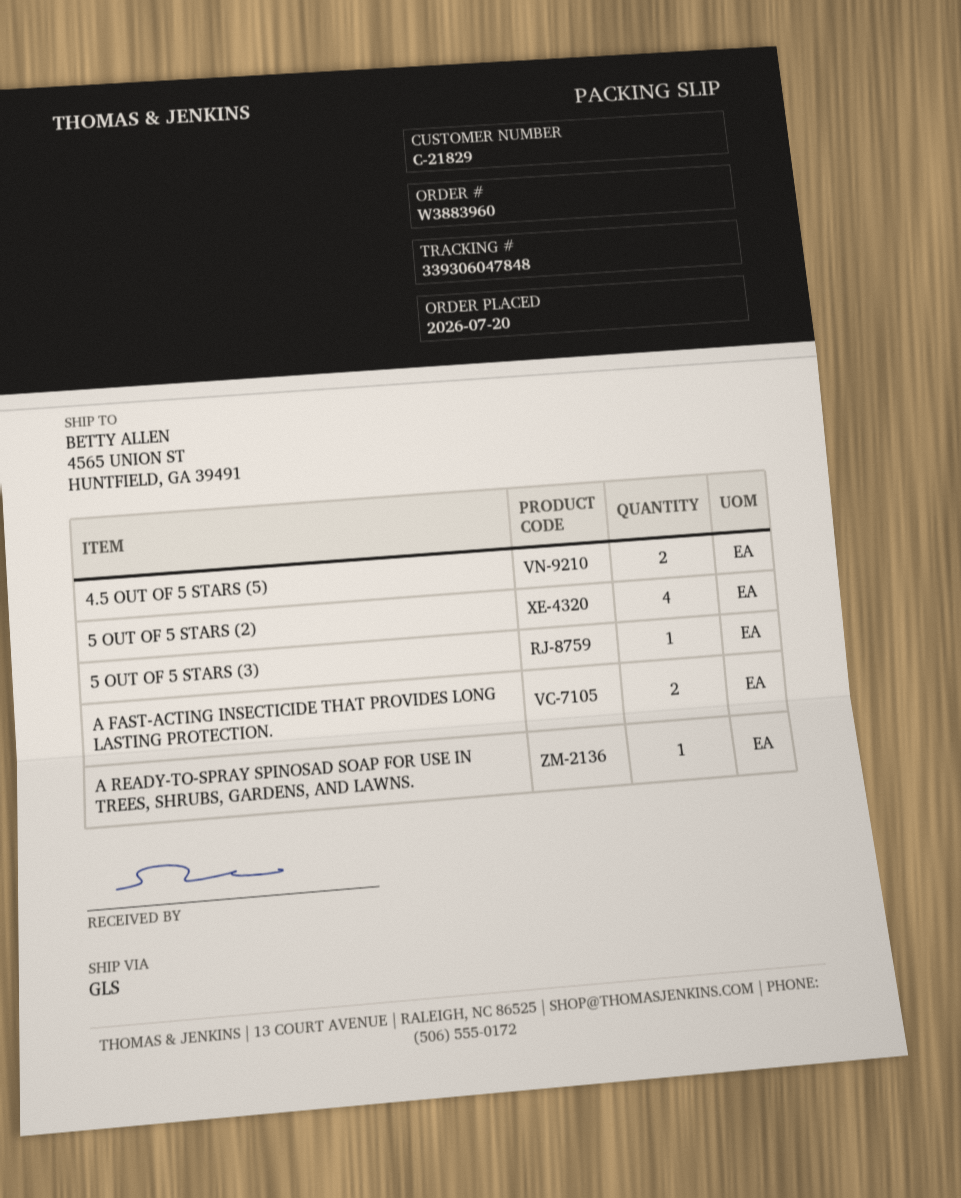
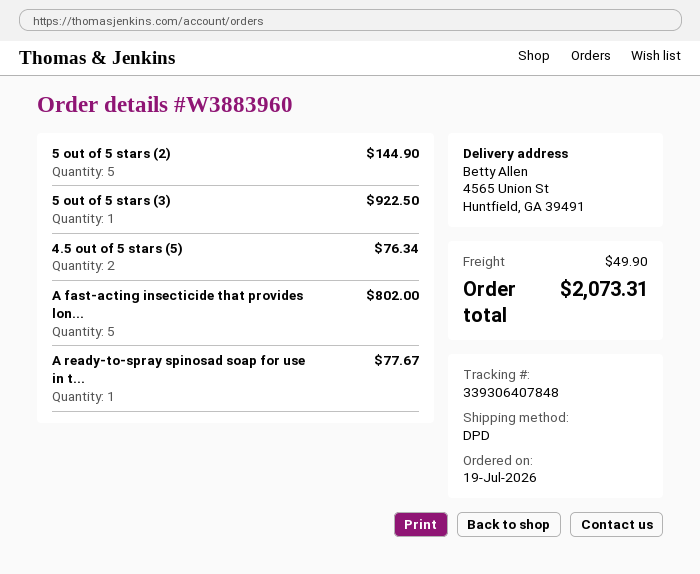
order date: 2026-07-20 -> 2026-07-19
shipping method: GLS -> DPD
tracking number: 339306047848 -> 339306407848
5 OUT OF 5 STARS (2): 4 -> 5
A FAST-ACTING INSECTICIDE THAT PROVIDES LONG LASTING PROTECTION.: 2 -> 5

